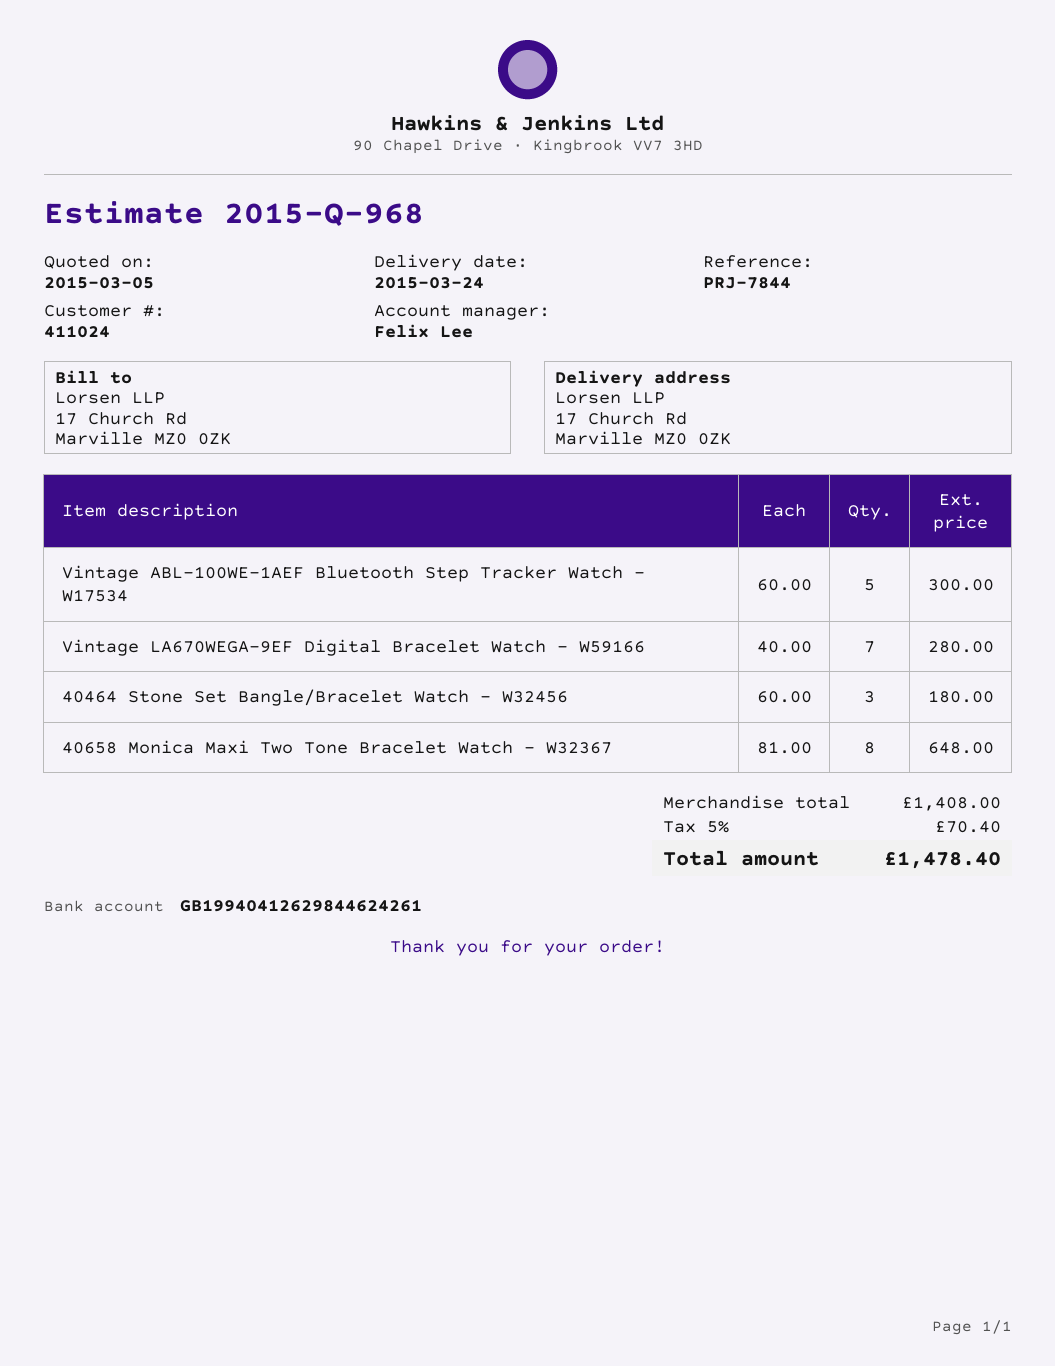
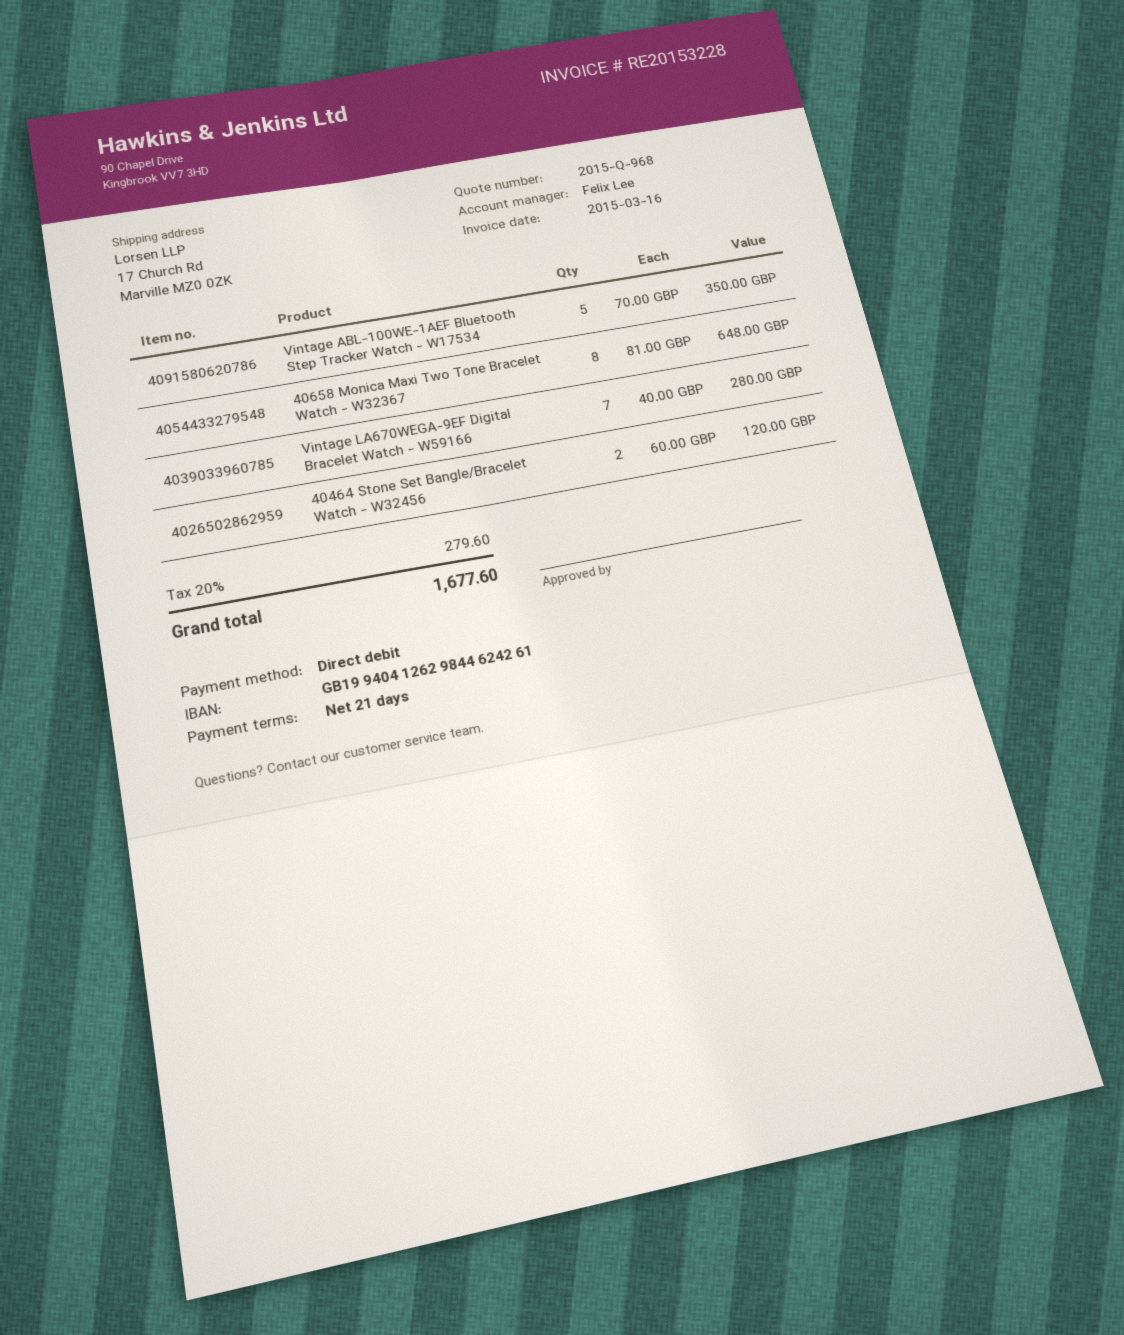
Vintage ABL-100WE-1AEF Bluetooth Step Tracker Watch - W17534: 5 x 60.00 = 300.00 -> 5 x 70.00 = 350.00
40464 Stone Set Bangle/Bracelet Watch - W32456: 3 x 60.00 = 180.00 -> 2 x 60.00 = 120.00
tax: 5% = 70.40 -> 20% = 279.60
total: 1478.40 -> 1677.60

